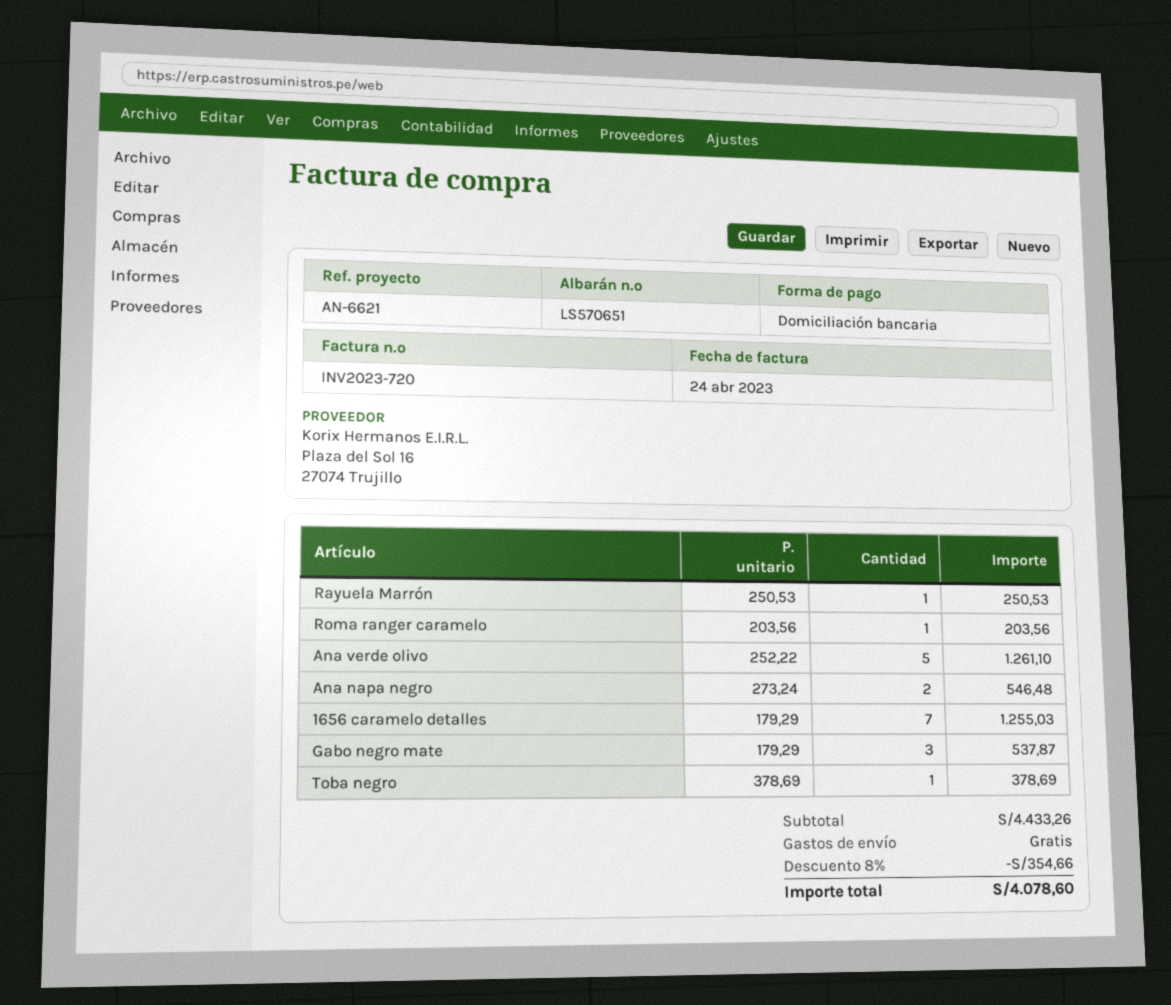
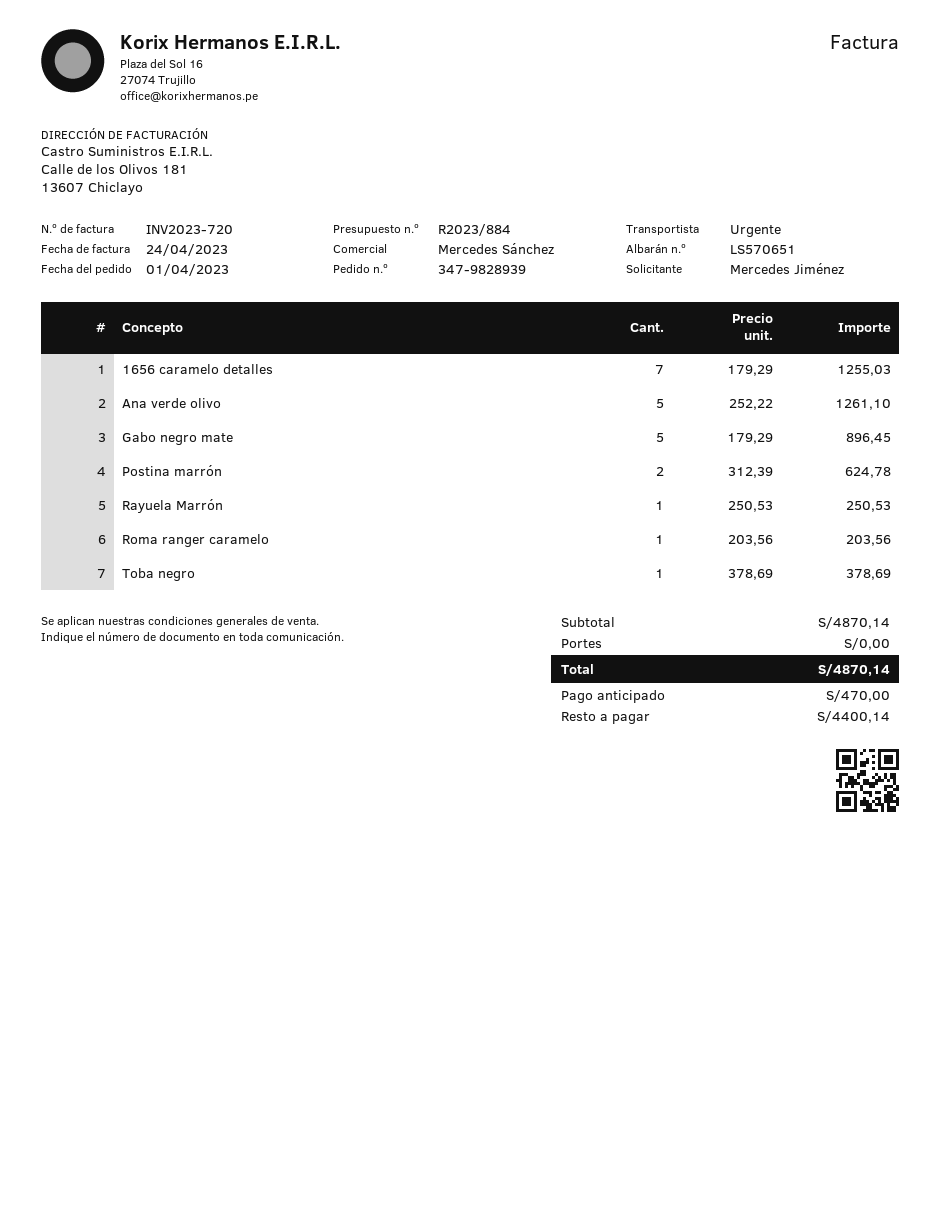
Ana napa negro: 2 x 273.24 = 546.48 -> none
Gabo negro mate: 3 x 179.29 = 537.87 -> 5 x 179.29 = 896.45
Postina marrón: none -> 2 x 312.39 = 624.78
subtotal: 4433.26 -> 4870.14
discount: 8% = 354.66 -> none
total: 4078.60 -> 4870.14

